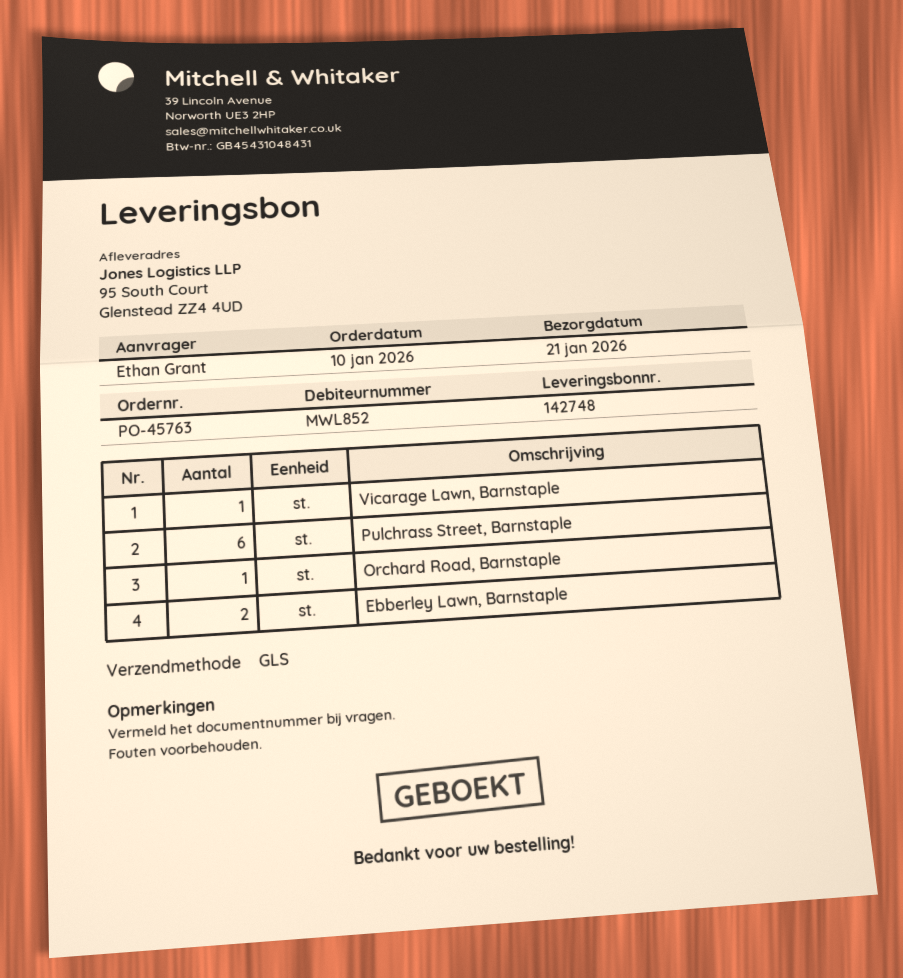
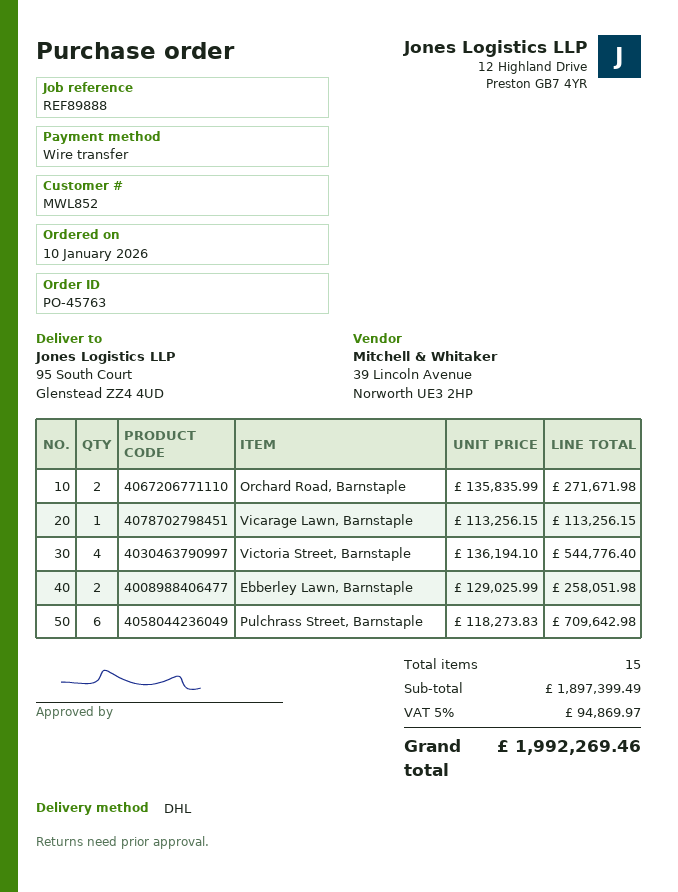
shipping method: GLS -> DHL
Orchard Road, Barnstaple: 1 -> 2
Victoria Street, Barnstaple: none -> 4

